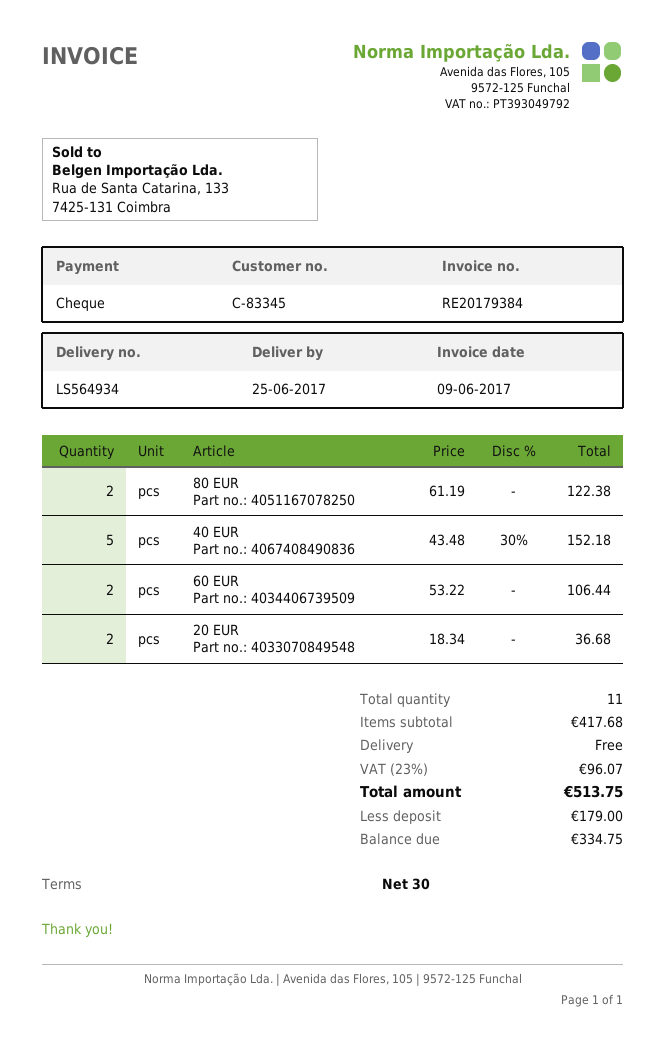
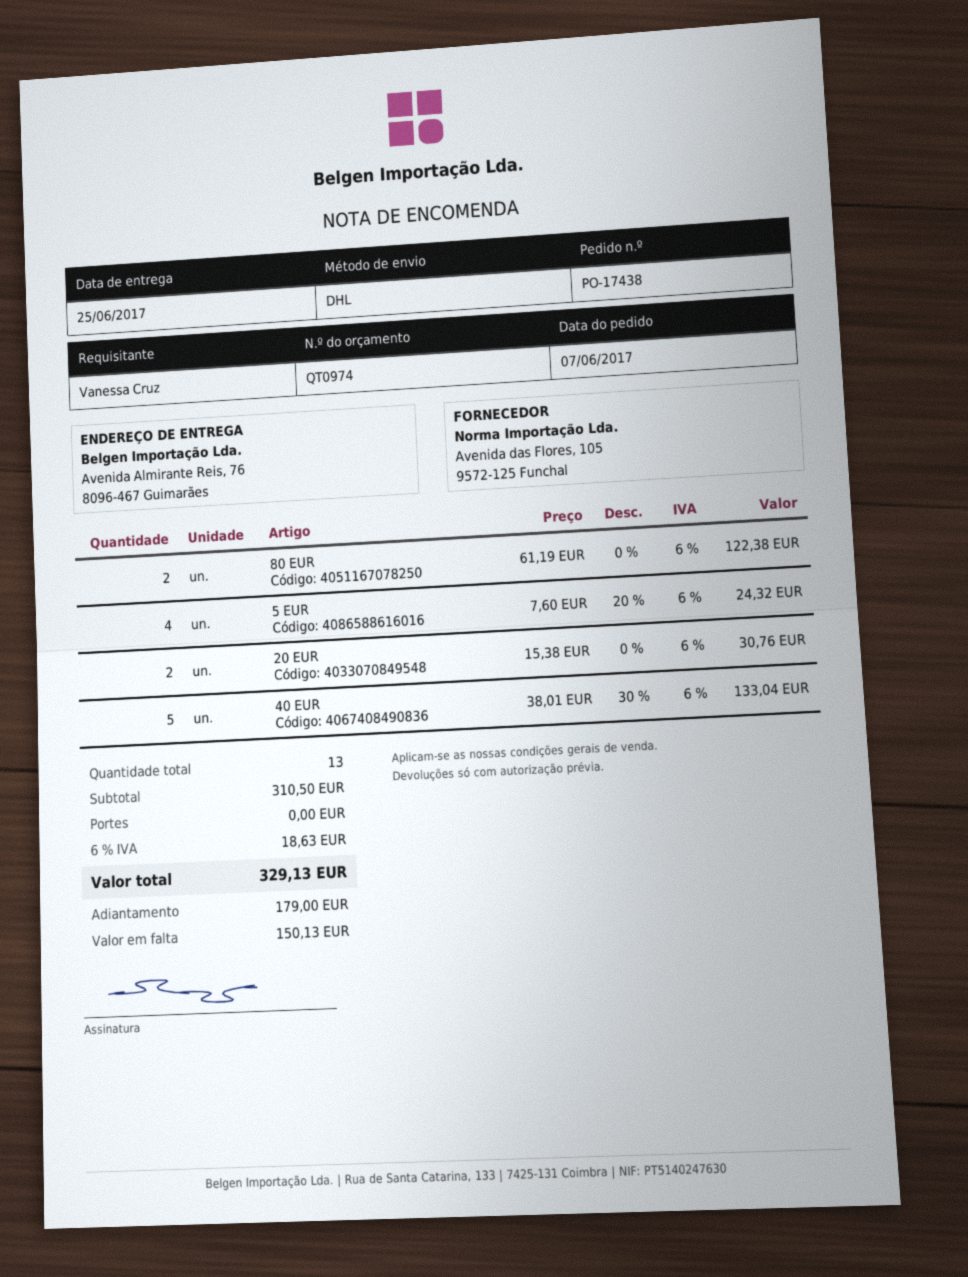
40 EUR: 5 x 43.48 - 30% = 152.18 -> 5 x 38.01 - 30% = 133.04
60 EUR: 2 x 53.22 = 106.44 -> none
20 EUR: 2 x 18.34 = 36.68 -> 2 x 15.38 = 30.76
5 EUR: none -> 4 x 7.60 - 20% = 24.32
total quantity: 11 -> 13
subtotal: 417.68 -> 310.50
tax: 23% = 96.07 -> 6% = 18.63
total: 513.75 -> 329.13
balance: 334.75 -> 150.13

